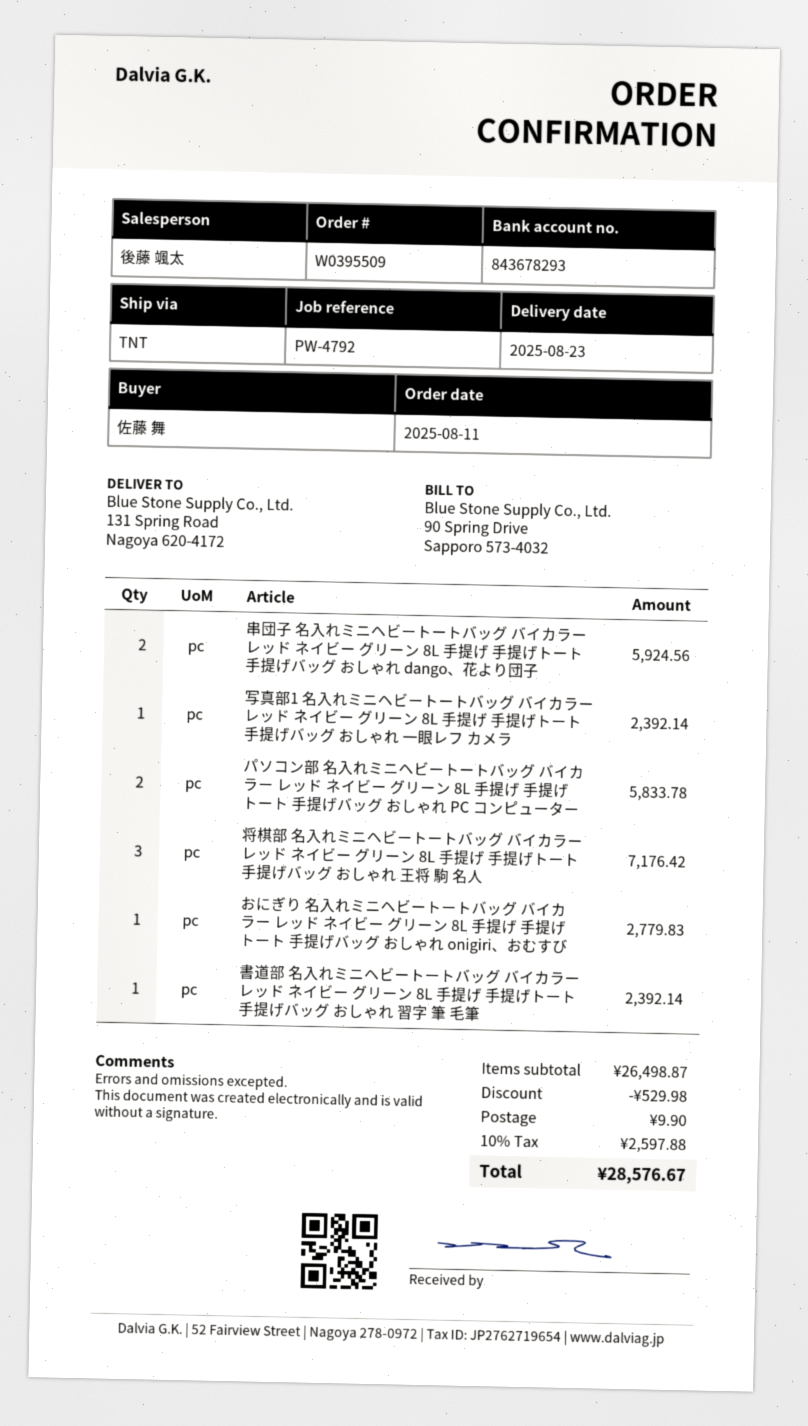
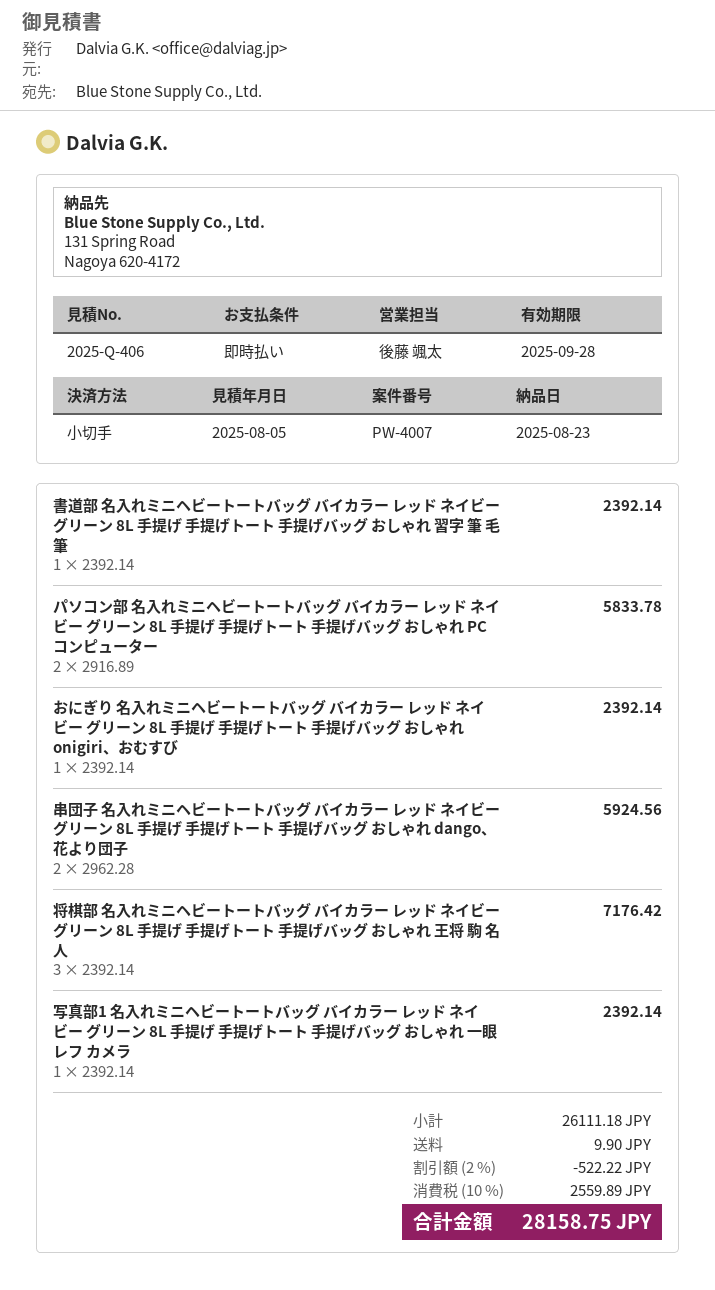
reference: PW-4792 -> PW-4007
おにぎり 名入れミニヘビートートバッグ バイカラー レッド ネイビー グリーン 8L 手提げ 手提げトート 手提げバッグ おしゃれ onigiri、おむすび: 1 for 2779.83 -> 1 for 2392.14
subtotal: 26498.87 -> 26111.18
discount: 529.98 -> 522.22
tax: 10% = 2597.88 -> 10% = 2559.89
total: 28576.67 -> 28158.75

